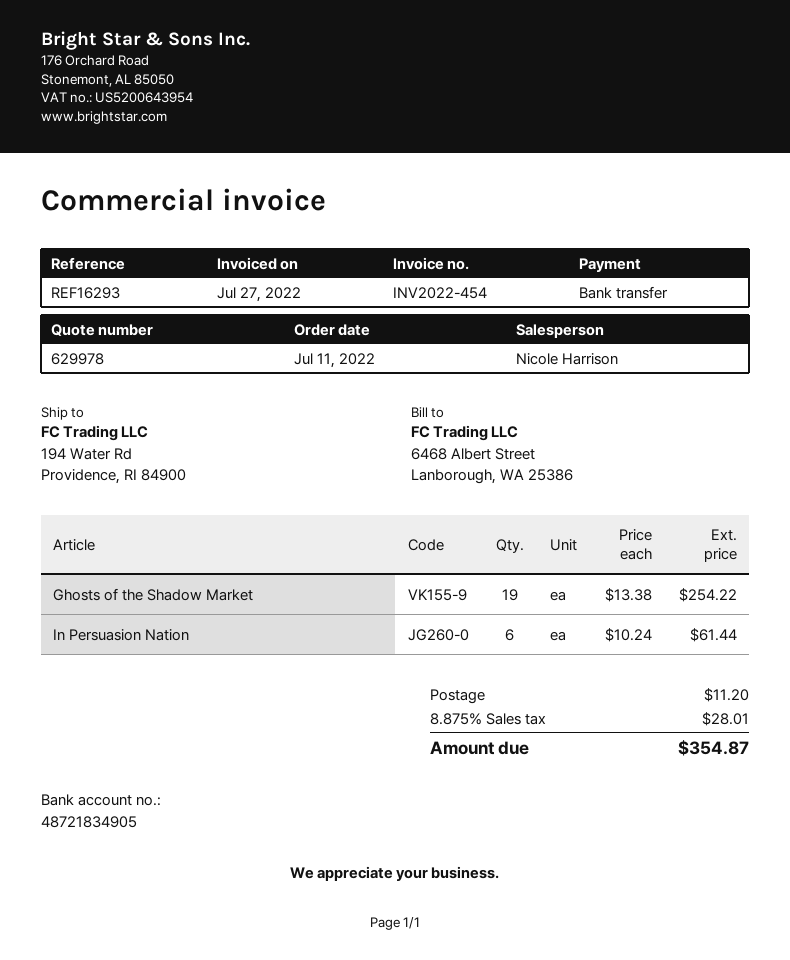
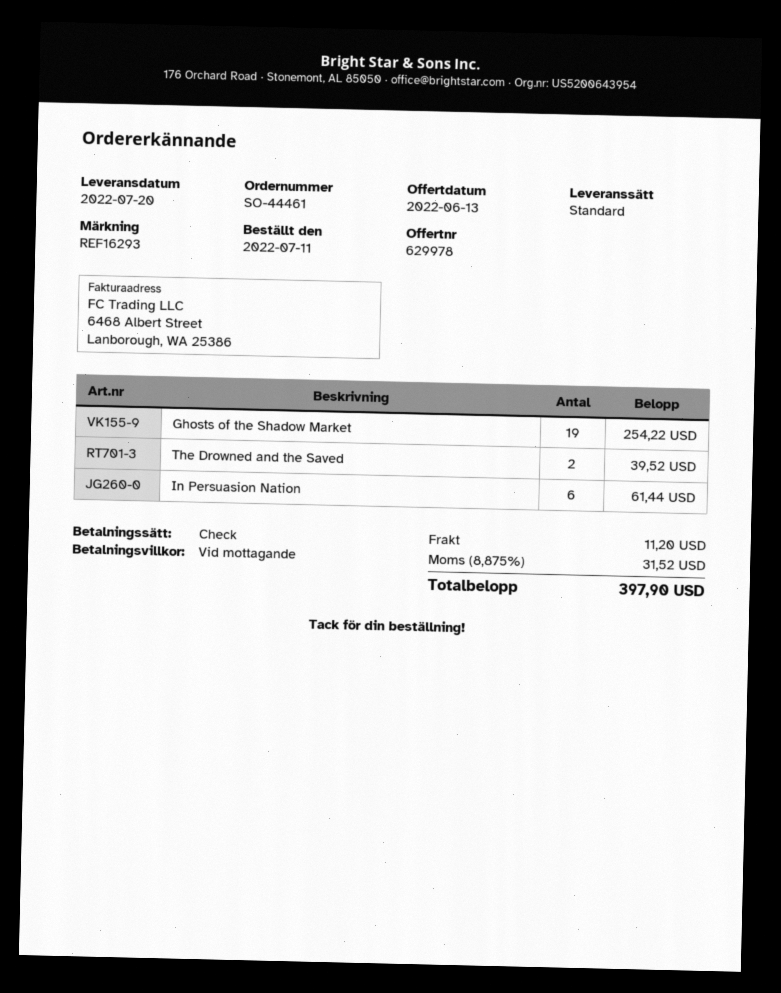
payment method: bank transfer -> cheque
The Drowned and the Saved: none -> 2 for 39.52
tax: 8.875% = 28.01 -> 8.875% = 31.52
total: 354.87 -> 397.90

